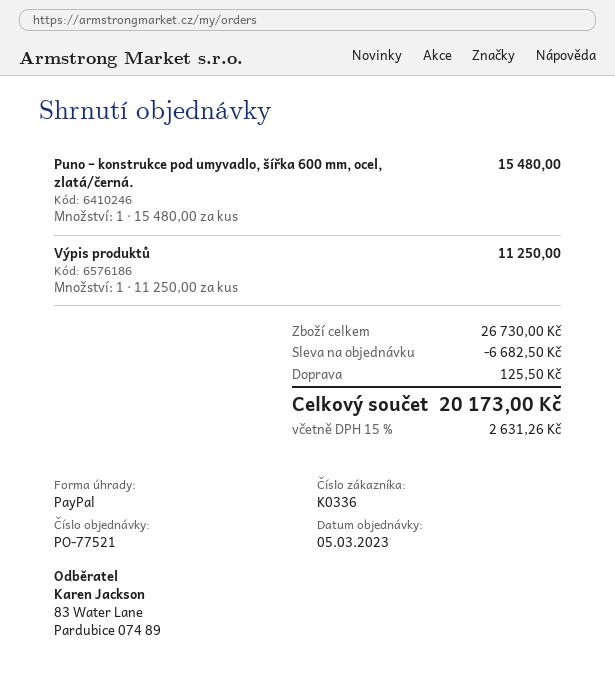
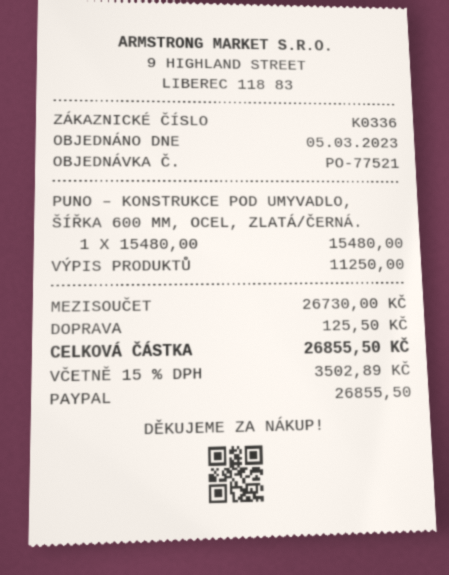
discount: 6682.50 -> none
tax: 15% = 2631.26 -> 15% = 3502.89
total: 20173.00 -> 26855.50

